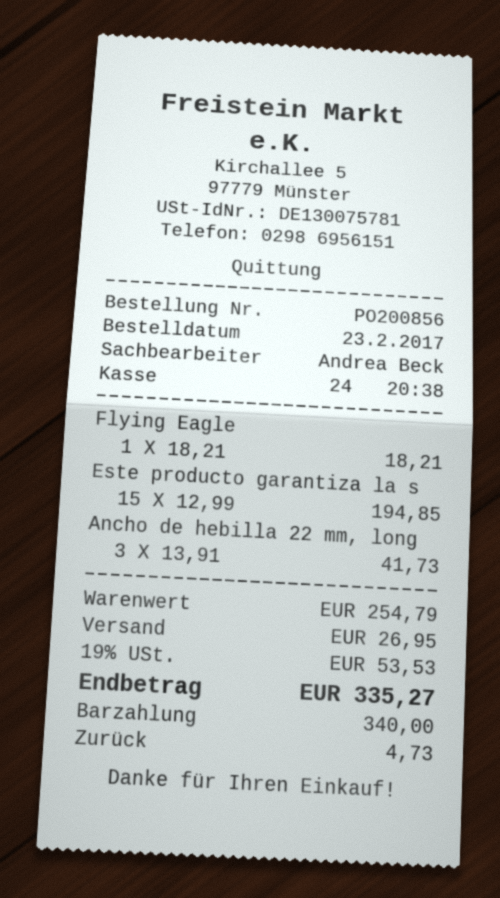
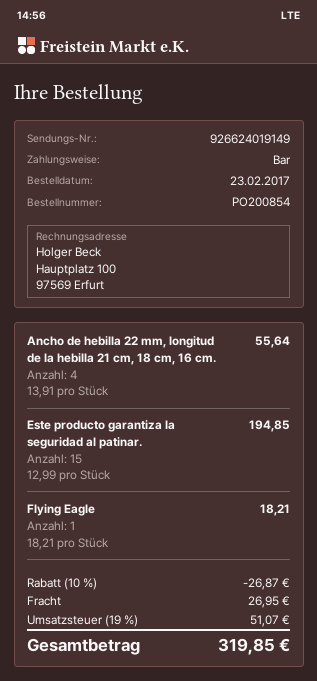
order number: PO200856 -> PO200854
Ancho de hebilla 22 mm, long: 3 x 13.91 = 41.73 -> 4 x 13.91 = 55.64
discount: none -> 10% = 26.87
tax: 19% = 53.53 -> 19% = 51.07
total: 335.27 -> 319.85

